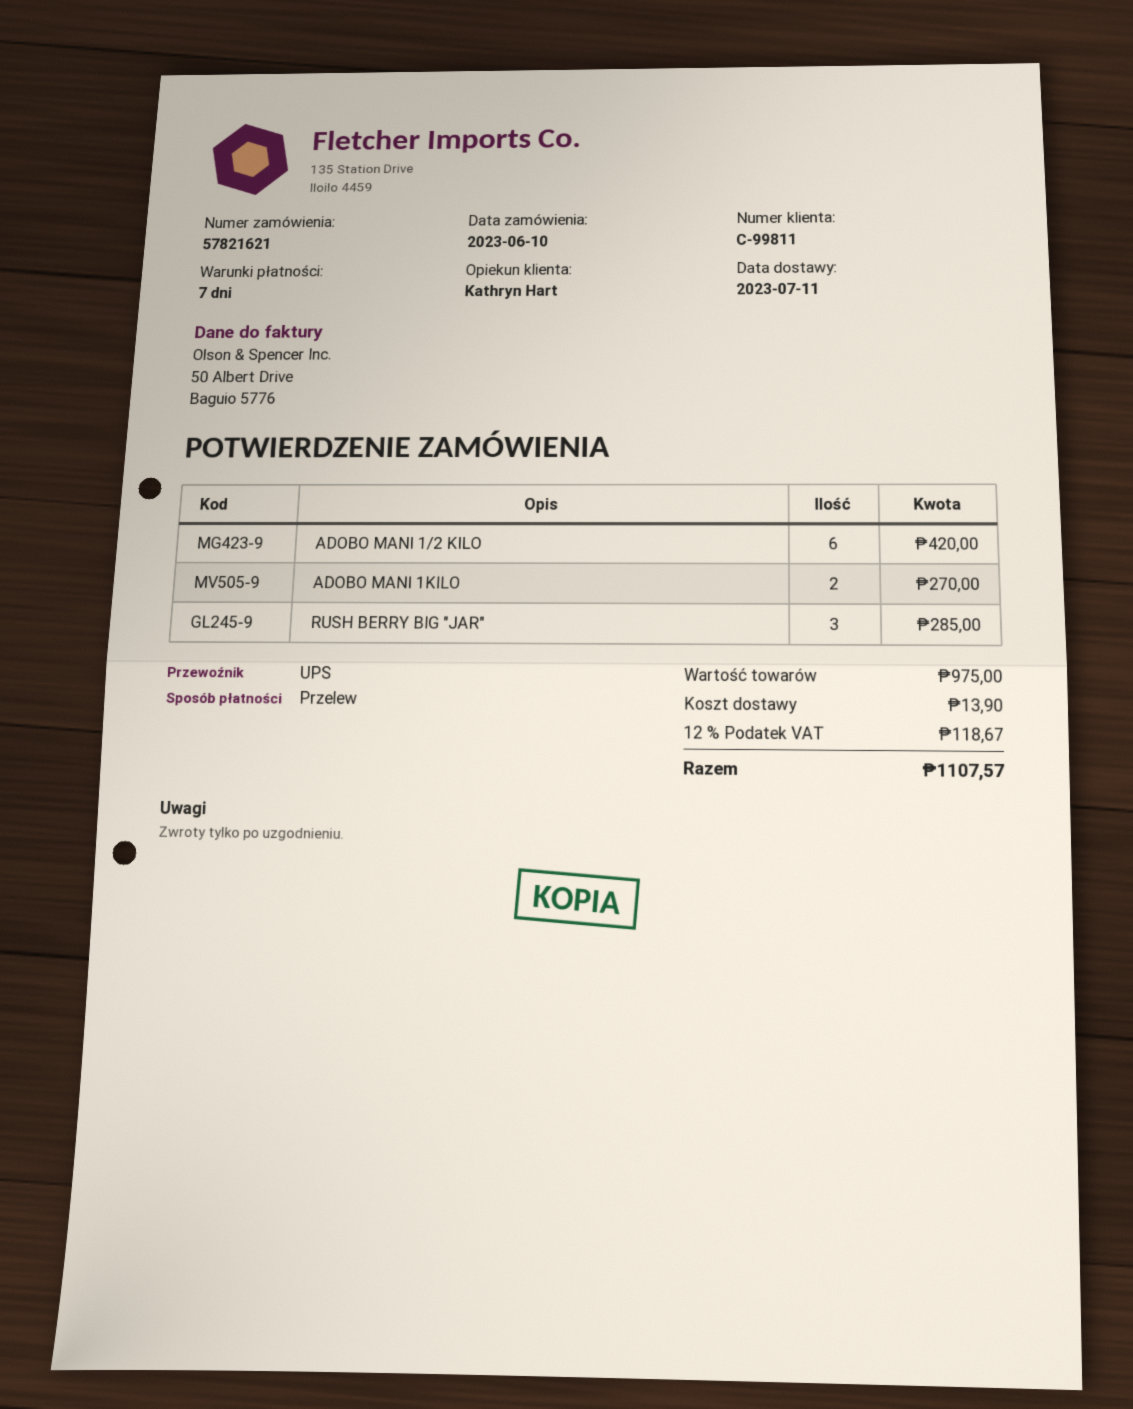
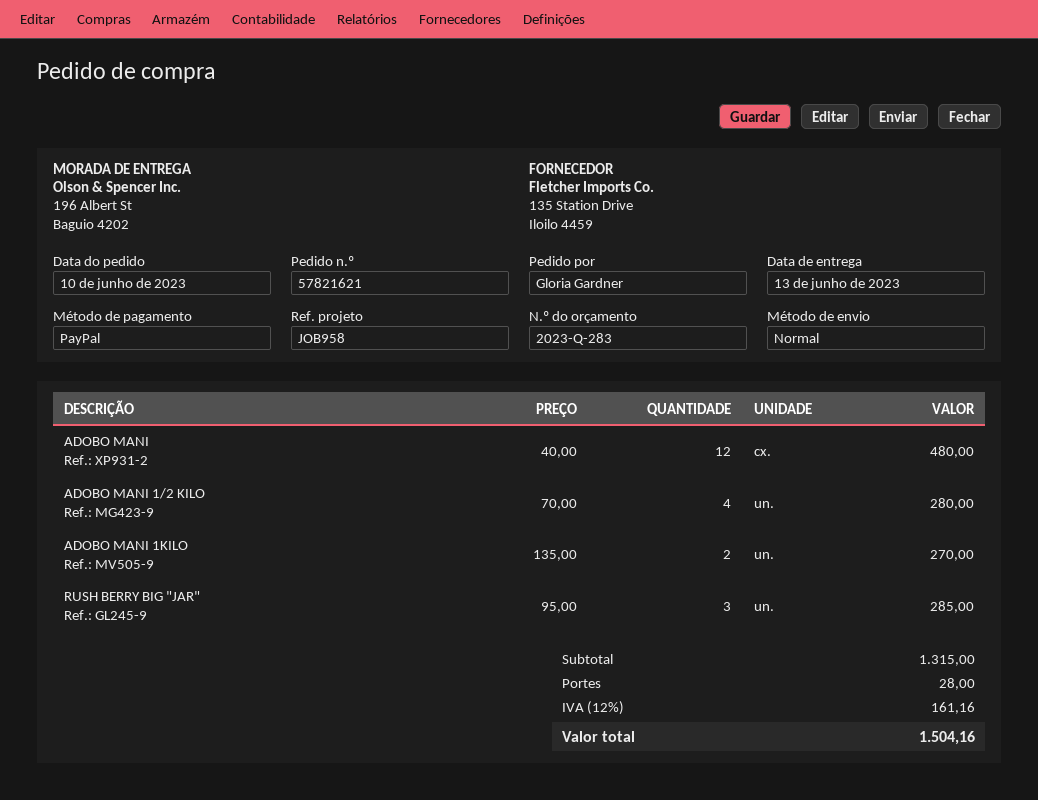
delivery date: 2023-07-11 -> 2023-06-13
payment method: bank transfer -> PayPal
shipping method: UPS -> standard
ADOBO MANI 1/2 KILO: 6 for 420.00 -> 4 for 280.00
ADOBO MANI: none -> 12 for 480.00
subtotal: 975.00 -> 1315.00
shipping: 13.90 -> 28.00
tax: 12% = 118.67 -> 12% = 161.16
total: 1107.57 -> 1504.16

